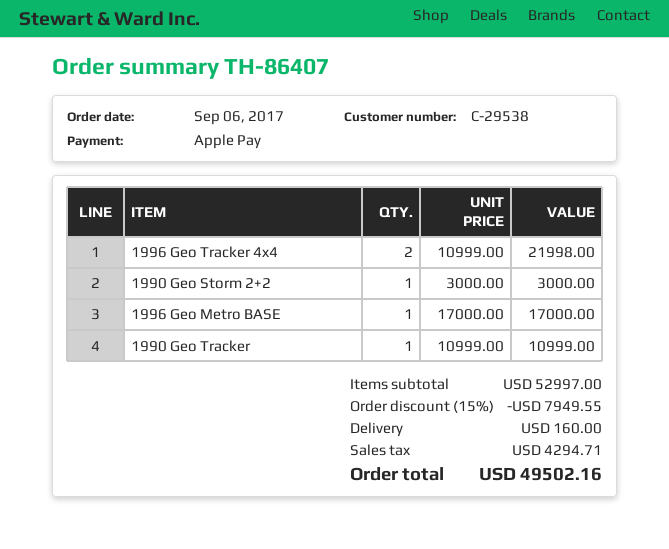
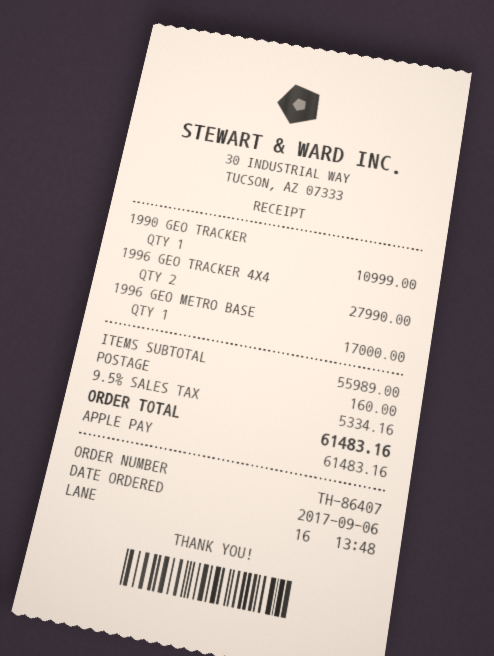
1996 Geo Tracker 4x4: 2 for 21998.00 -> 2 for 27990.00
1990 Geo Storm 2+2: 1 for 3000.00 -> none
subtotal: 52997.00 -> 55989.00
discount: 15% = 7949.55 -> none
tax: 4294.71 -> 5334.16
total: 49502.16 -> 61483.16

